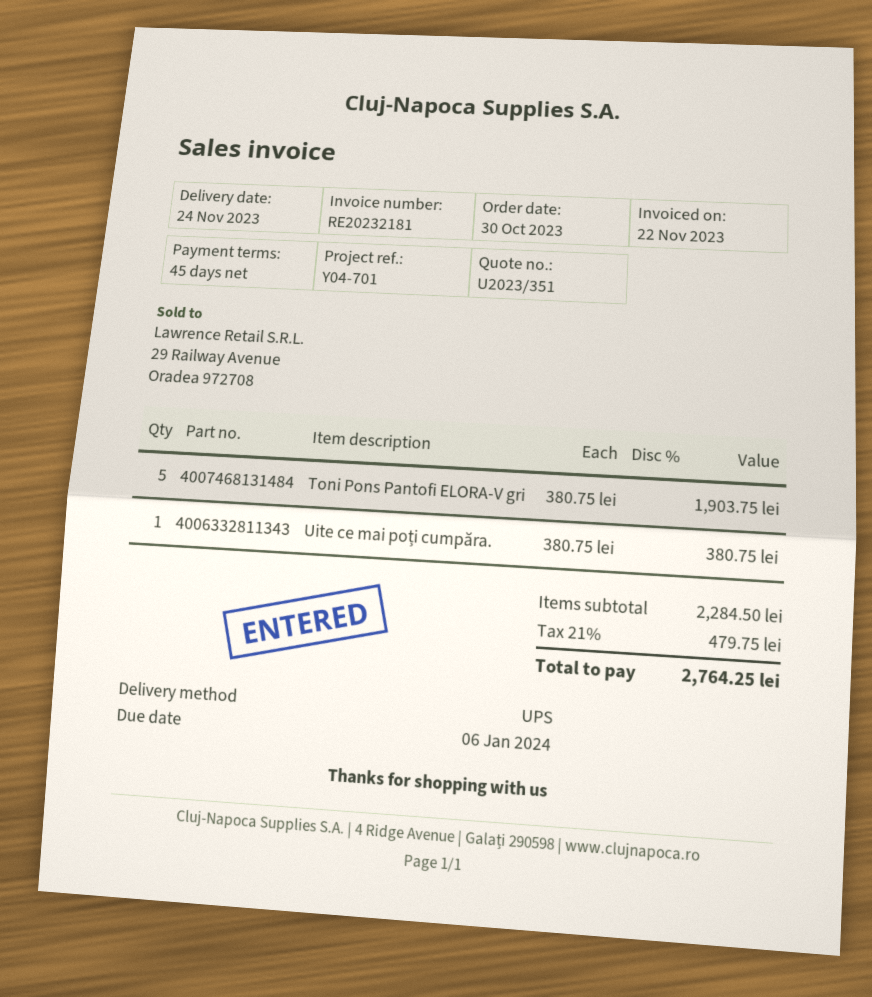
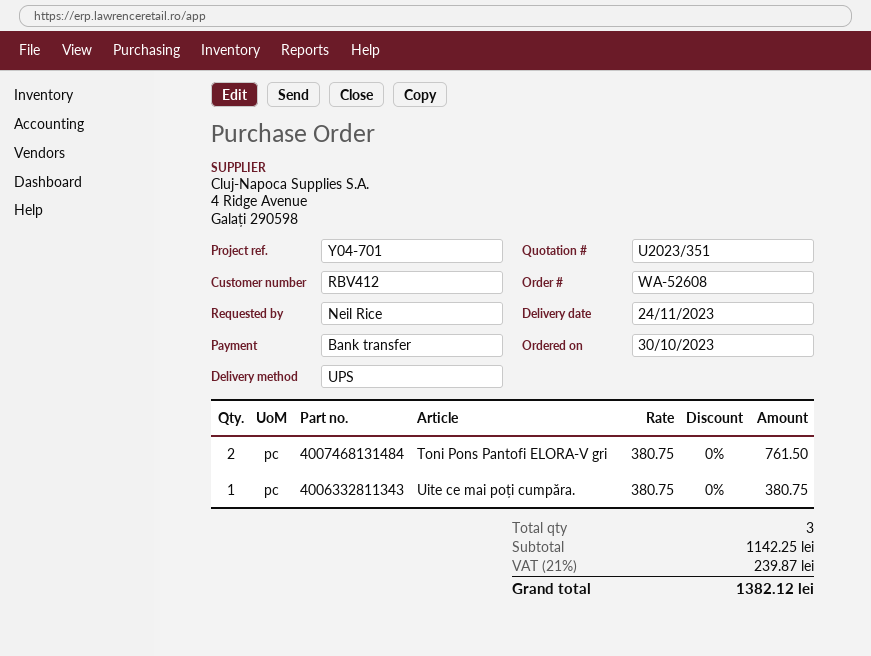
Toni Pons Pantofi ELORA-V gri: 5 x 380.75 = 1903.75 -> 2 x 380.75 = 761.50
subtotal: 2284.50 -> 1142.25
tax: 21% = 479.75 -> 21% = 239.87
total: 2764.25 -> 1382.12

